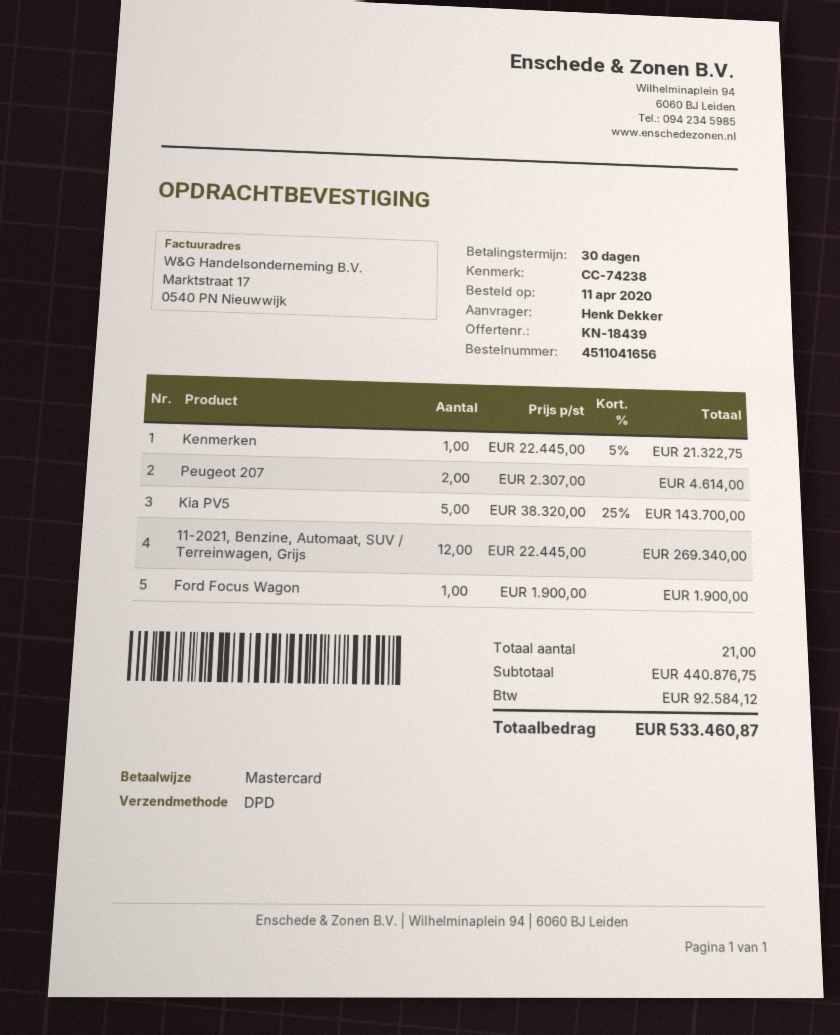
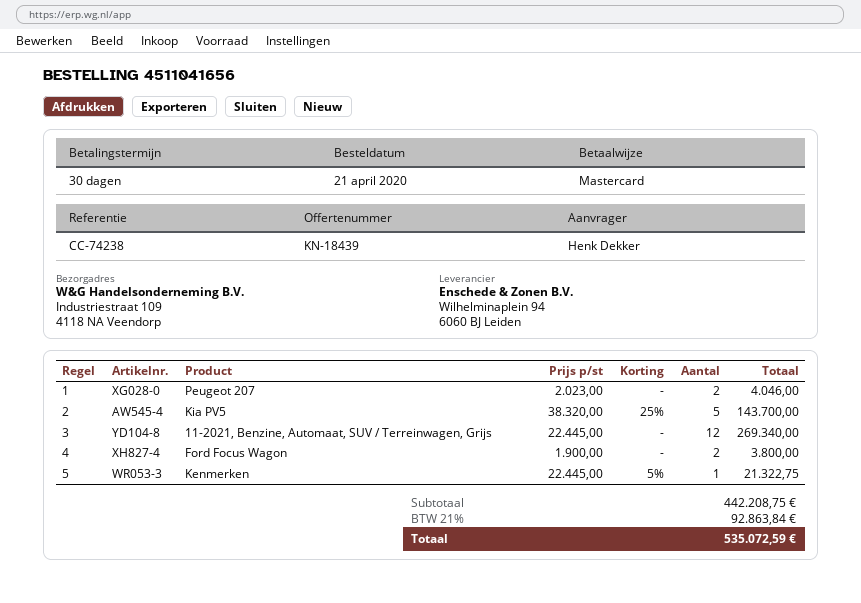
order date: 2020-04-11 -> 2020-04-21
Peugeot 207: 2 x 2307.00 = 4614.00 -> 2 x 2023.00 = 4046.00
Ford Focus Wagon: 1 x 1900.00 = 1900.00 -> 2 x 1900.00 = 3800.00
subtotal: 440876.75 -> 442208.75
tax: 92584.12 -> 92863.84
total: 533460.87 -> 535072.59

